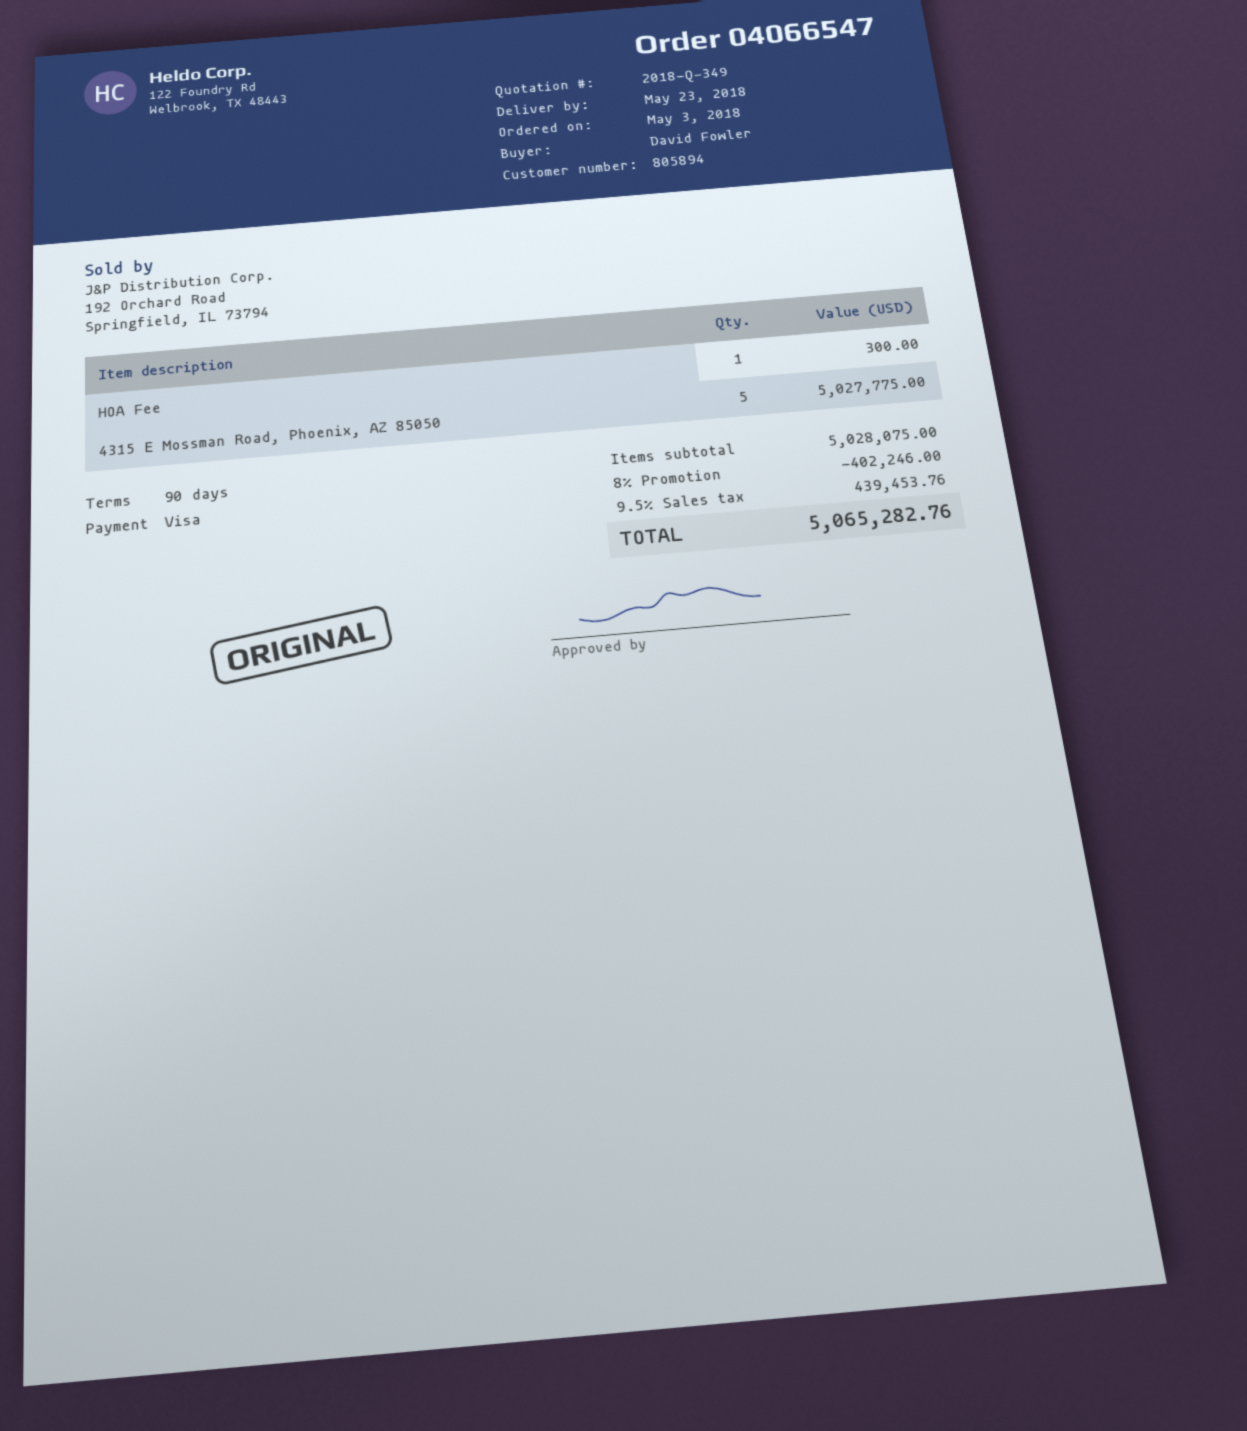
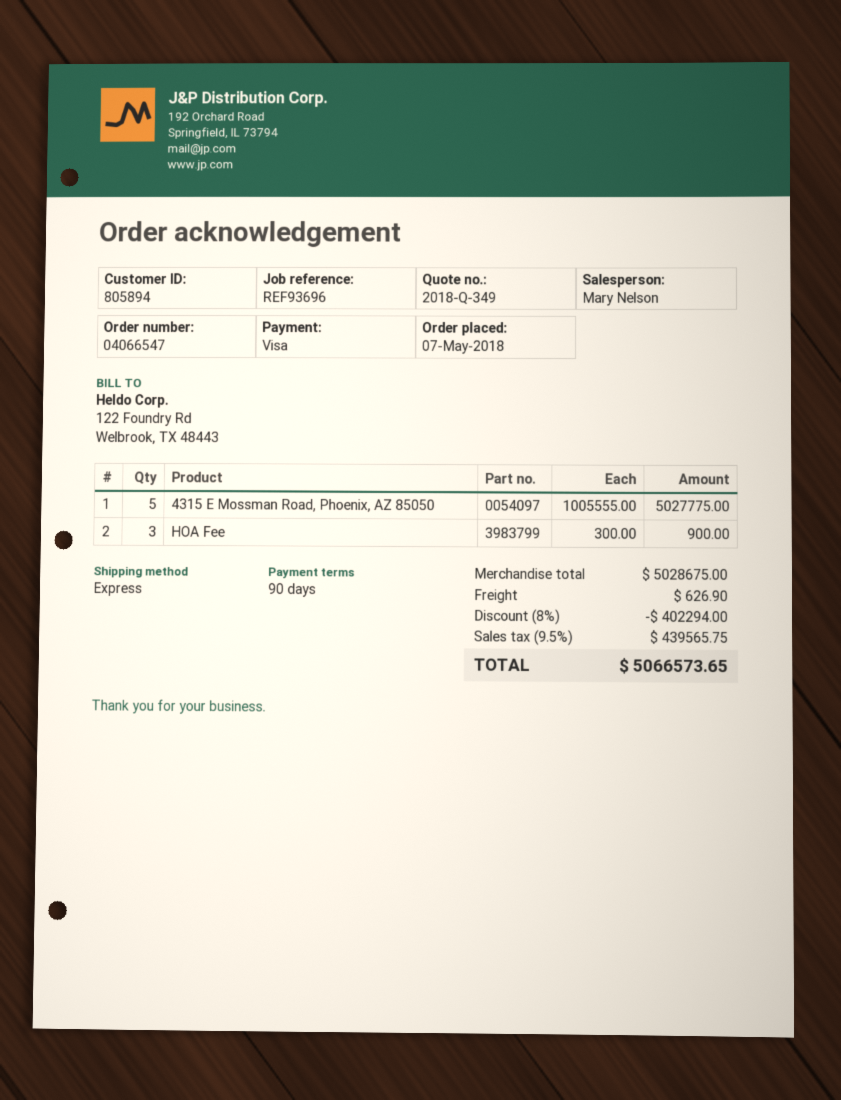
order date: 2018-05-03 -> 2018-05-07
HOA Fee: 1 for 300.00 -> 3 for 900.00
subtotal: 5028075.00 -> 5028675.00
discount: 8% = 402246.00 -> 8% = 402294.00
shipping: none -> 626.90
tax: 9.5% = 439453.76 -> 9.5% = 439565.75
total: 5065282.76 -> 5066573.65

